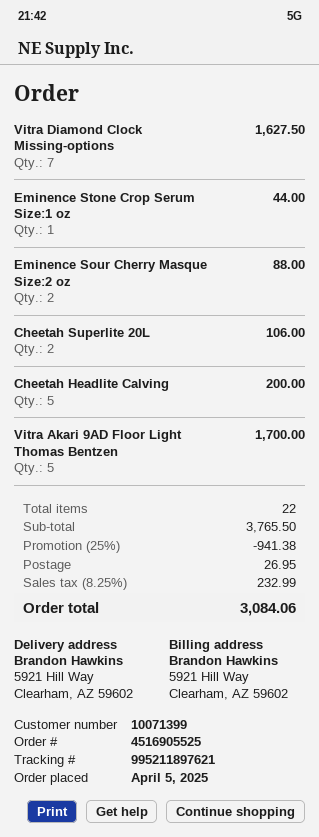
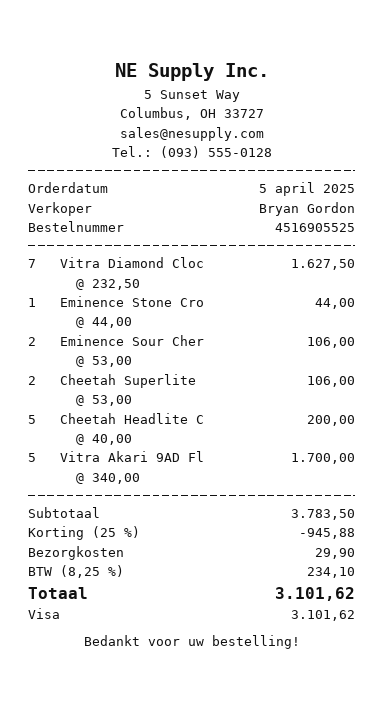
Eminence Sour Cherry Masque Size:2 oz: 2 for 88.00 -> 2 for 106.00
subtotal: 3765.50 -> 3783.50
discount: 25% = 941.38 -> 25% = 945.88
shipping: 26.95 -> 29.90
tax: 8.25% = 232.99 -> 8.25% = 234.10
total: 3084.06 -> 3101.62

